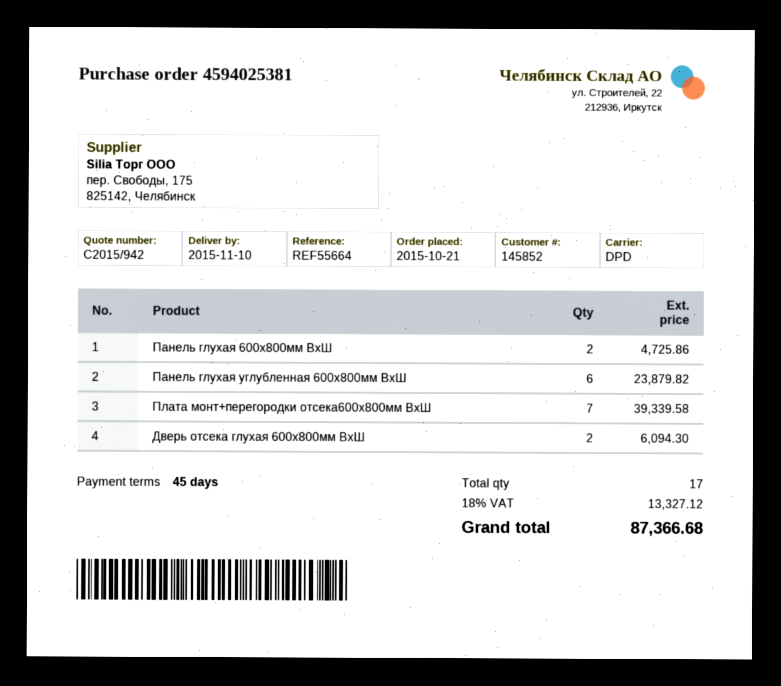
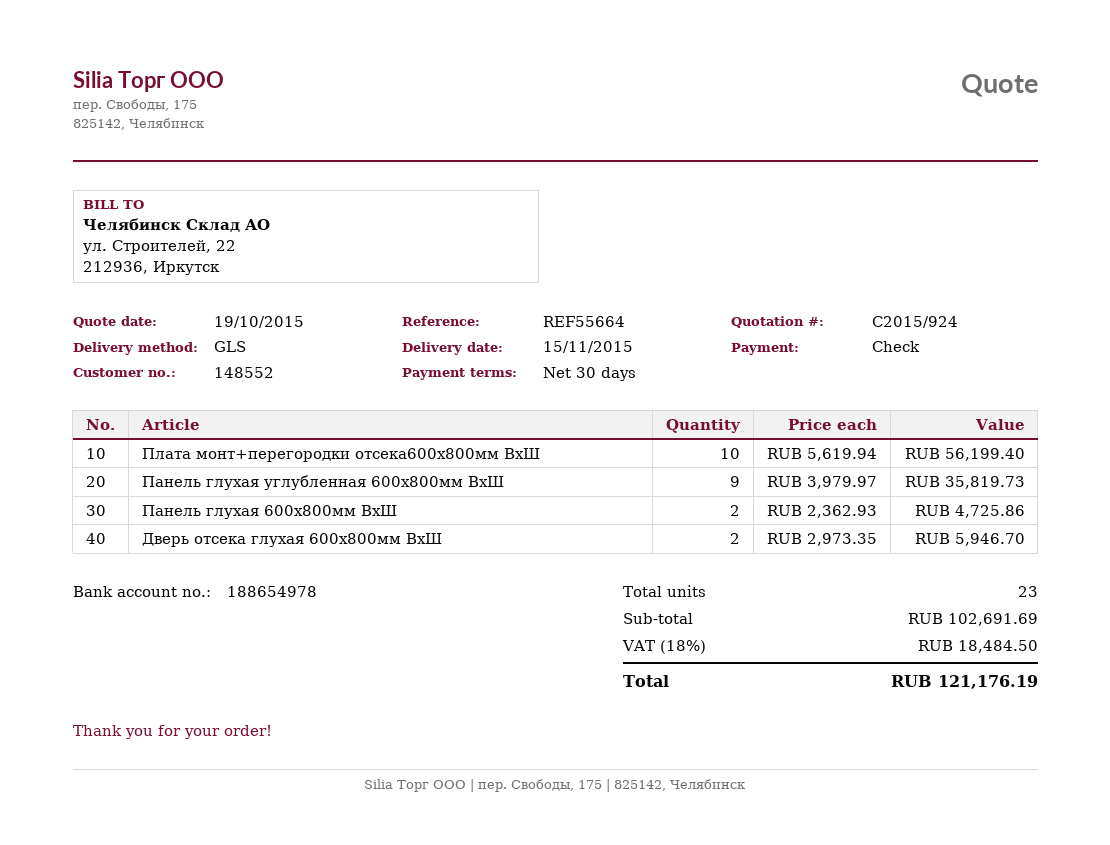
quote number: C2015/942 -> C2015/924
delivery date: 2015-11-10 -> 2015-11-15
payment terms: 45 days -> 30 days
customer number: 145852 -> 148552
shipping method: DPD -> GLS
Панель глухая углубленная 600x800мм ВхШ: 6 for 23879.82 -> 9 for 35819.73
Плата монт+перегородки отсека600x800мм ВхШ: 7 for 39339.58 -> 10 for 56199.40
Дверь отсека глухая 600x800мм ВхШ: 2 for 6094.30 -> 2 for 5946.70
total quantity: 17 -> 23
tax: 18% = 13327.12 -> 18% = 18484.50
total: 87366.68 -> 121176.19

